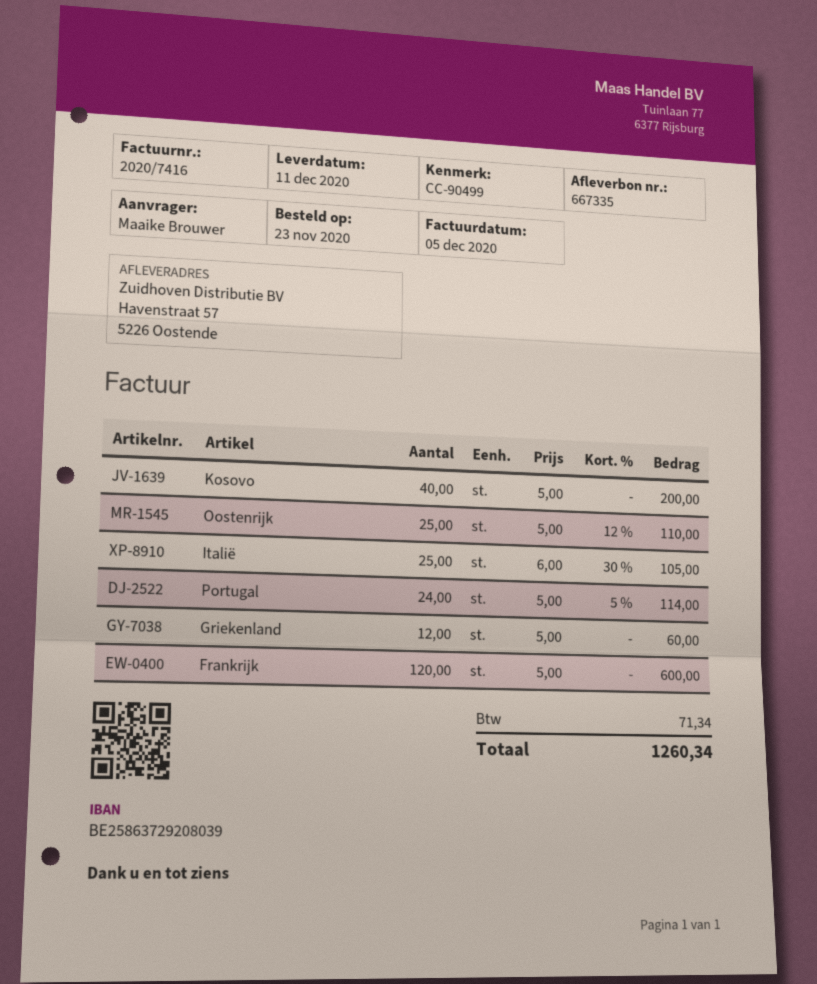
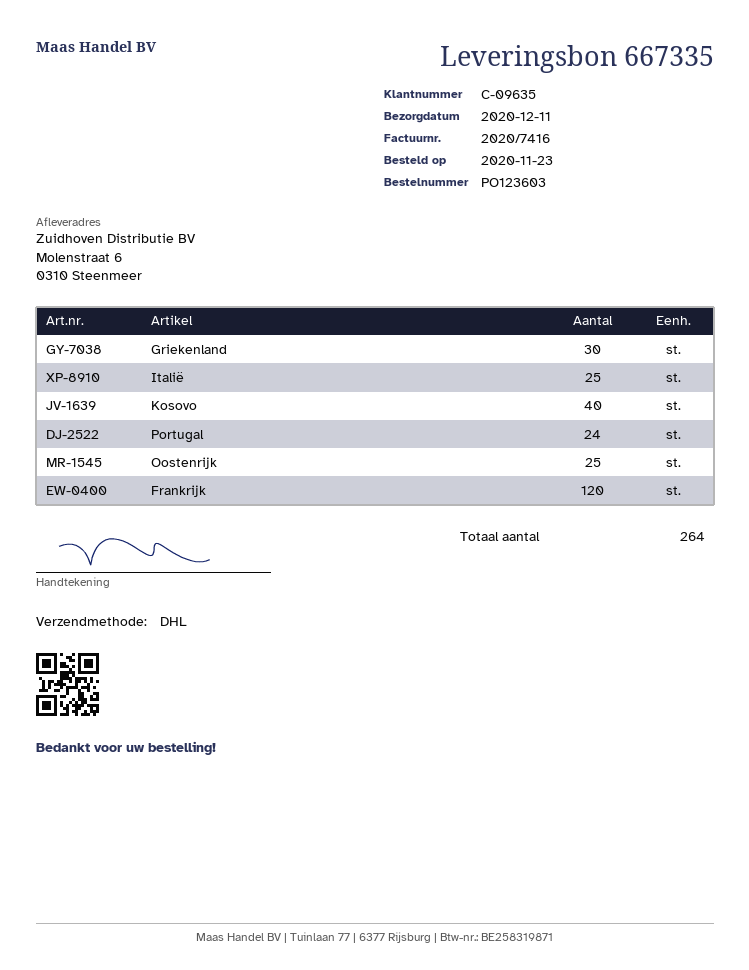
ship to: Havenstraat 57, 5226 Oostende -> Molenstraat 6, 0310 Steenmeer
Griekenland: 12 -> 30

